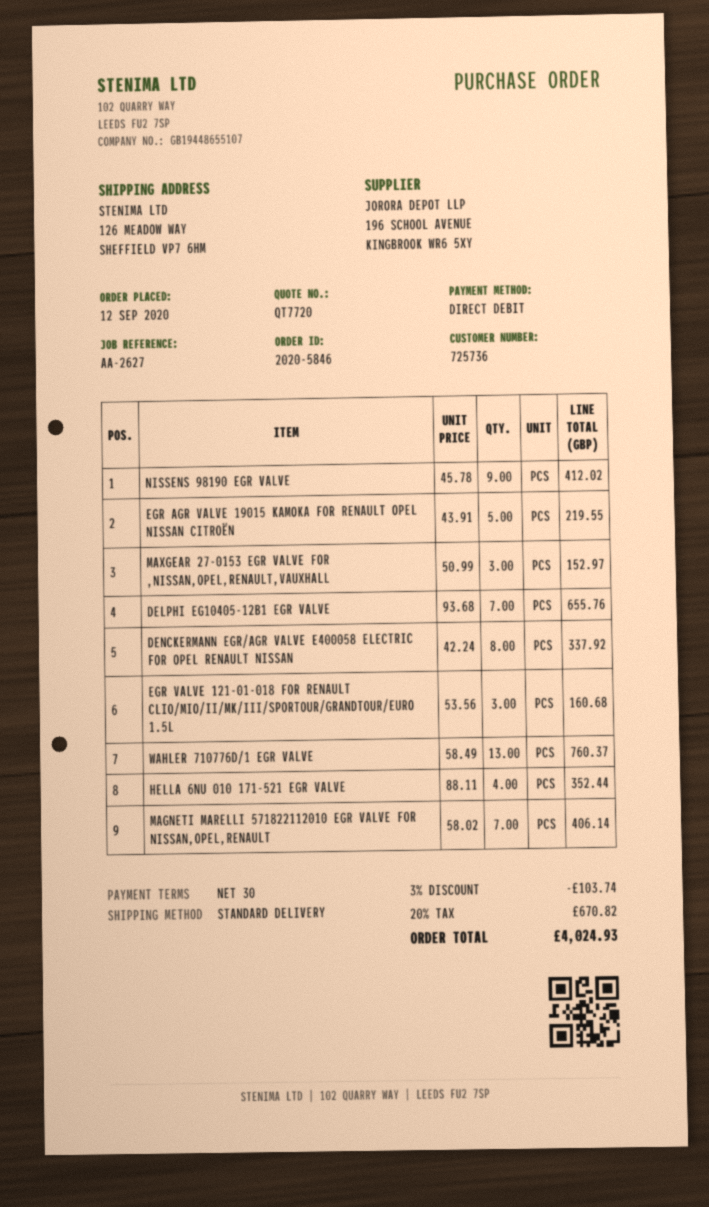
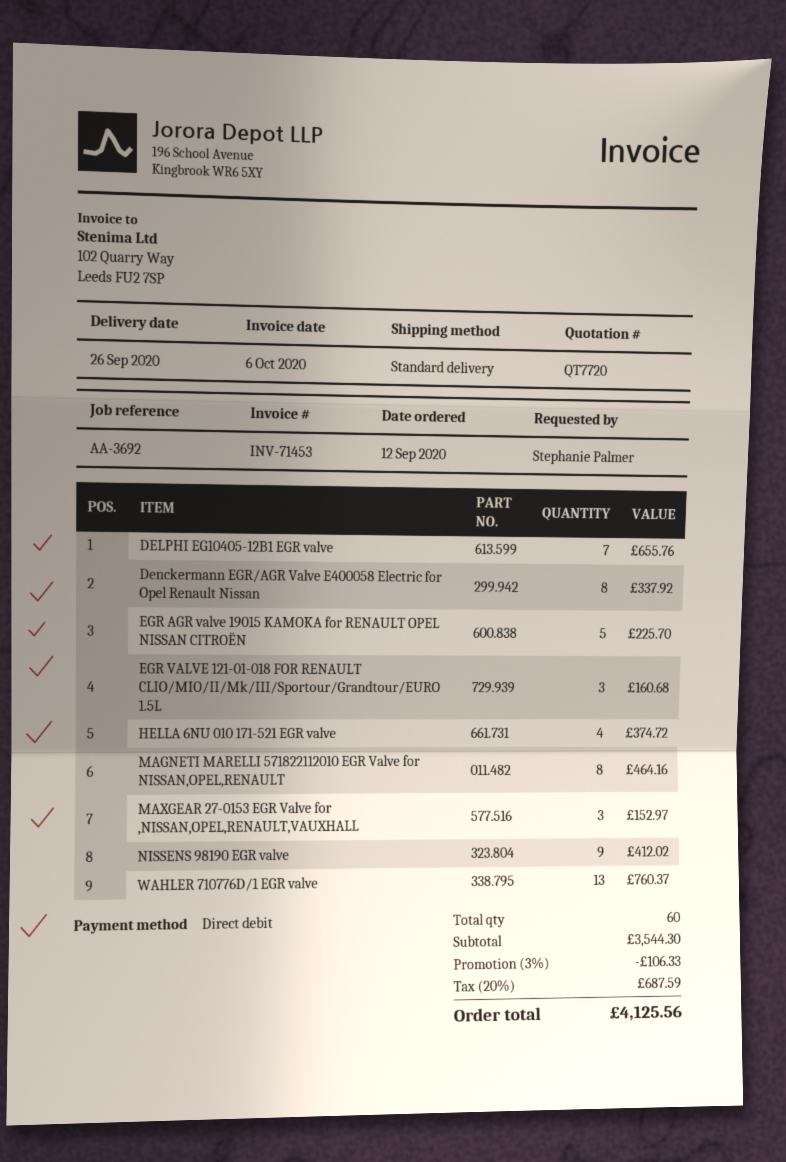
reference: AA-2627 -> AA-3692
EGR AGR VALVE 19015 KAMOKA FOR RENAULT OPEL NISSAN CITROËN: 5 for 219.55 -> 5 for 225.70
HELLA 6NU 010 171-521 EGR VALVE: 4 for 352.44 -> 4 for 374.72
MAGNETI MARELLI 571822112010 EGR VALVE FOR NISSAN,OPEL,RENAULT: 7 for 406.14 -> 8 for 464.16
discount: 3% = 103.74 -> 3% = 106.33
tax: 20% = 670.82 -> 20% = 687.59
total: 4024.93 -> 4125.56

